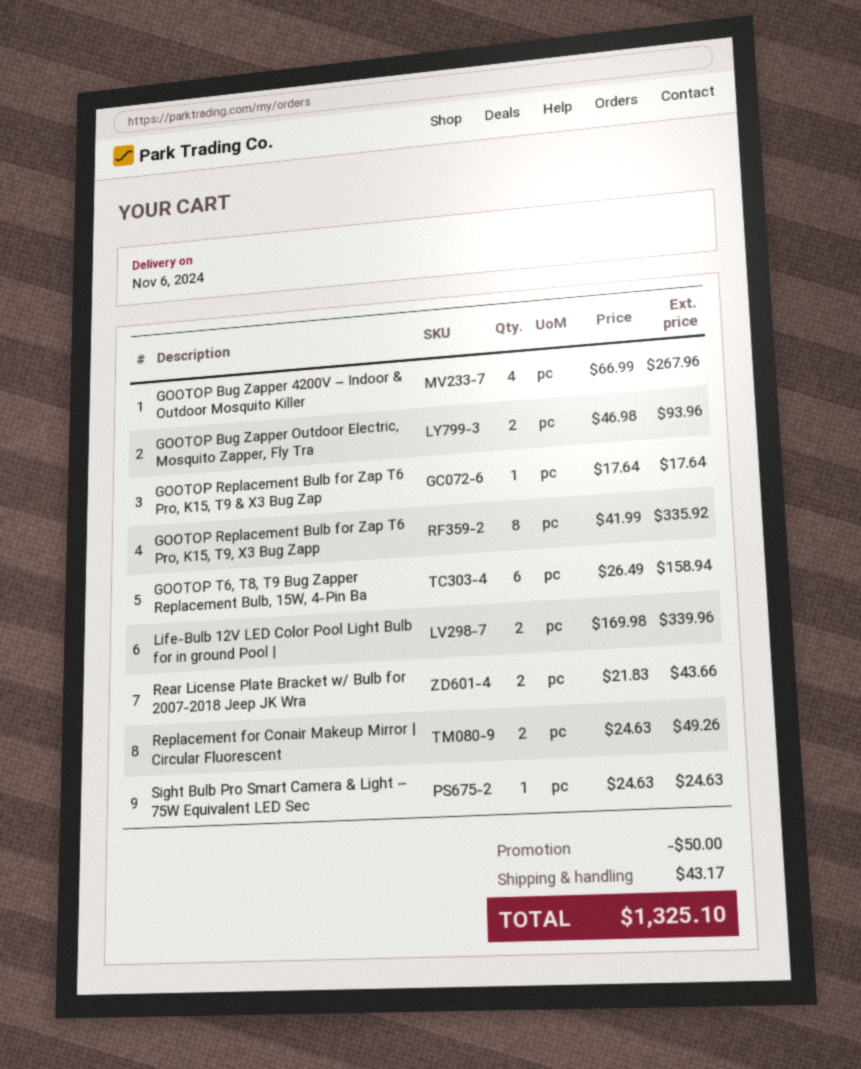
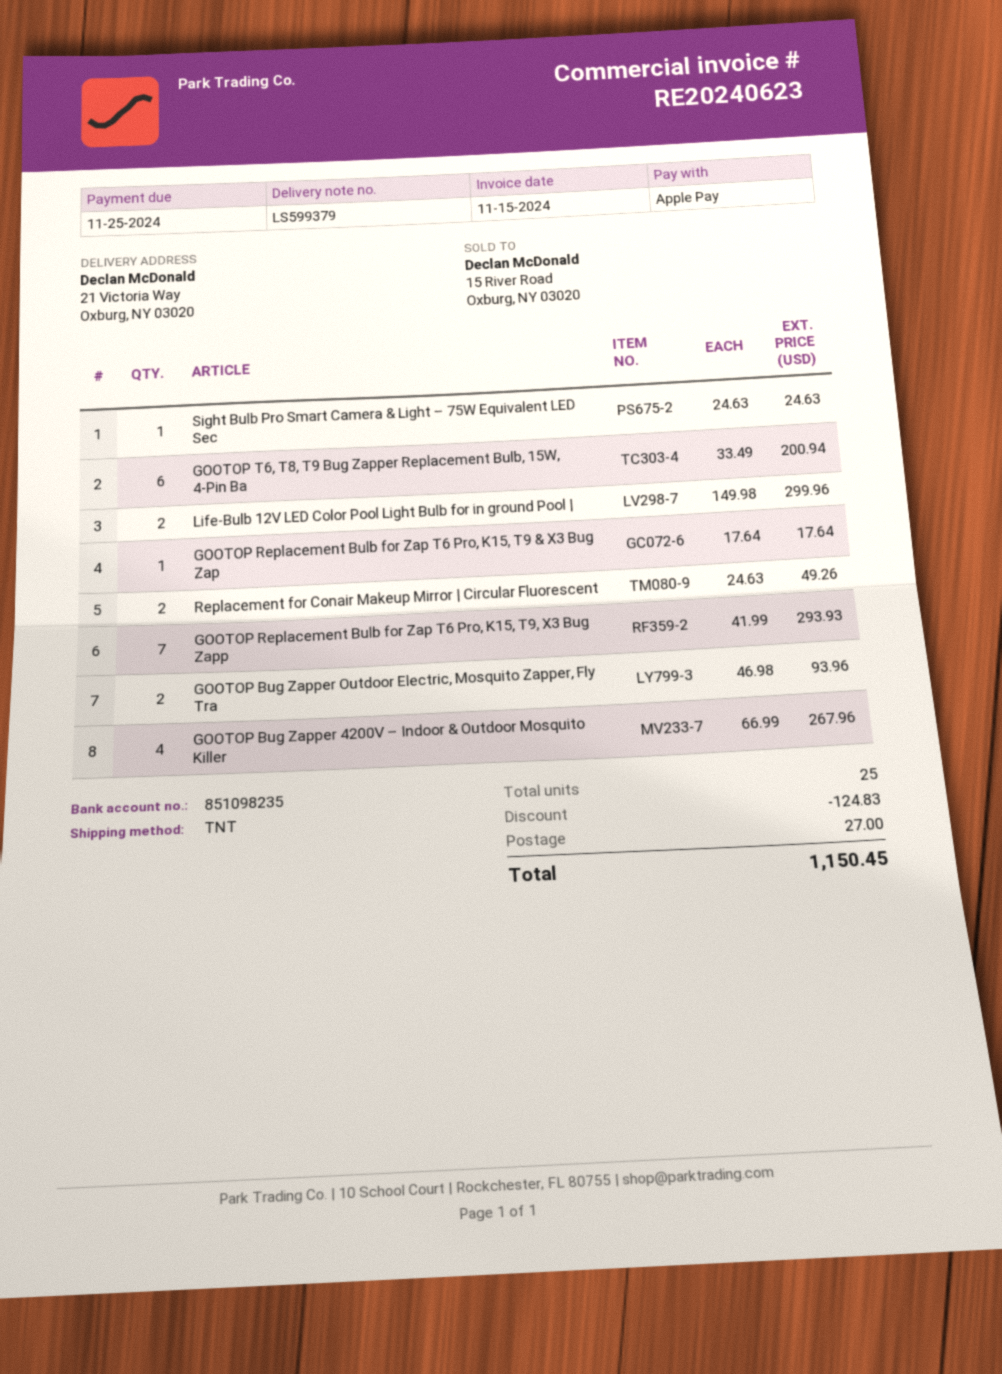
GOOTOP Replacement Bulb for Zap T6 Pro, K15, T9, X3 Bug Zapp: 8 x 41.99 = 335.92 -> 7 x 41.99 = 293.93
GOOTOP T6, T8, T9 Bug Zapper Replacement Bulb, 15W, 4-Pin Ba: 6 x 26.49 = 158.94 -> 6 x 33.49 = 200.94
Life-Bulb 12V LED Color Pool Light Bulb for in ground Pool |: 2 x 169.98 = 339.96 -> 2 x 149.98 = 299.96
Rear License Plate Bracket w/ Bulb for 2007-2018 Jeep JK Wra: 2 x 21.83 = 43.66 -> none
discount: 50.00 -> 124.83
shipping: 43.17 -> 27.00
total: 1325.10 -> 1150.45

